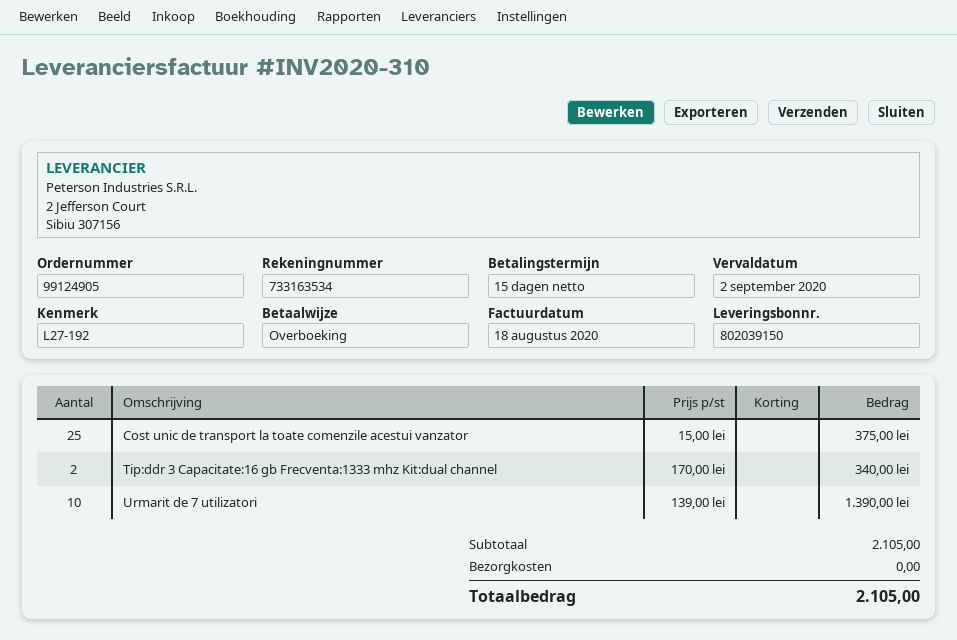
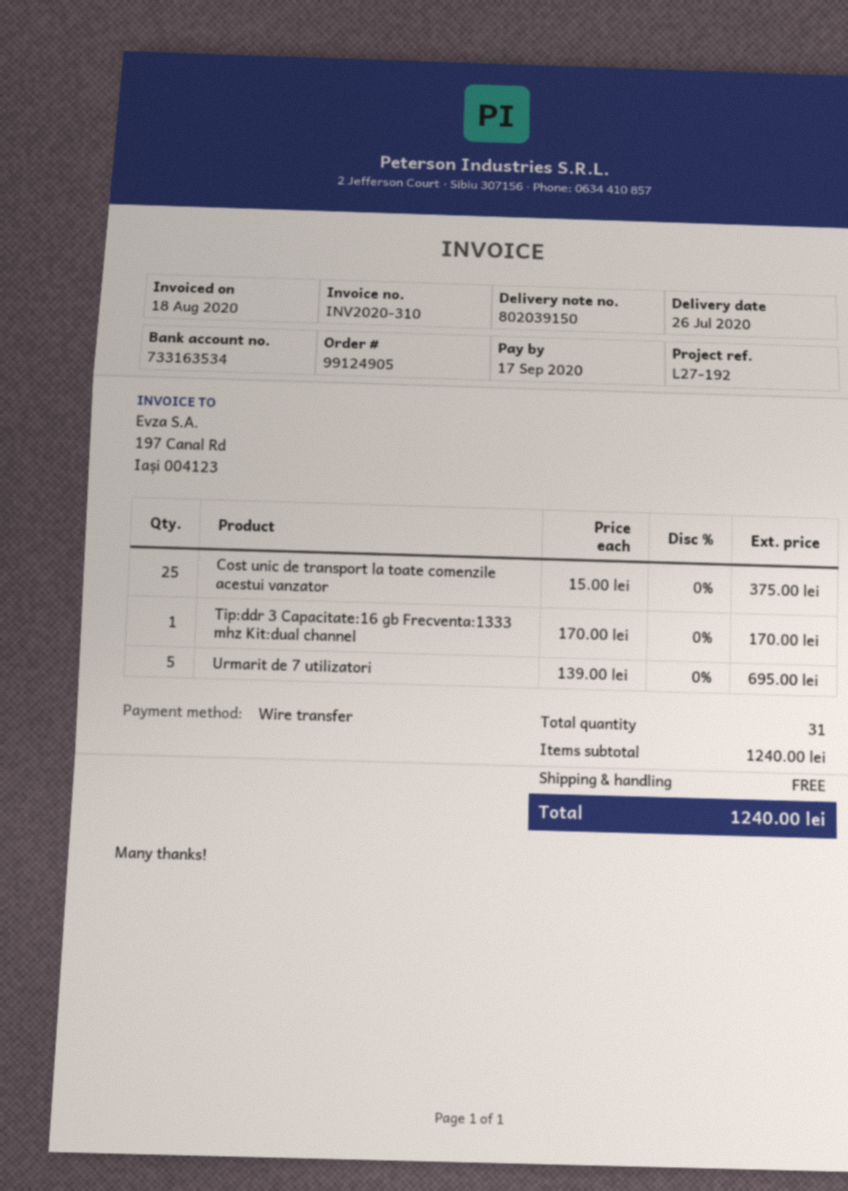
due date: 2020-09-02 -> 2020-09-17
Tip:ddr 3 Capacitate:16 gb Frecventa:1333 mhz Kit:dual channel: 2 x 170.00 = 340.00 -> 1 x 170.00 = 170.00
Urmarit de 7 utilizatori: 10 x 139.00 = 1390.00 -> 5 x 139.00 = 695.00
subtotal: 2105.00 -> 1240.00
total: 2105.00 -> 1240.00

